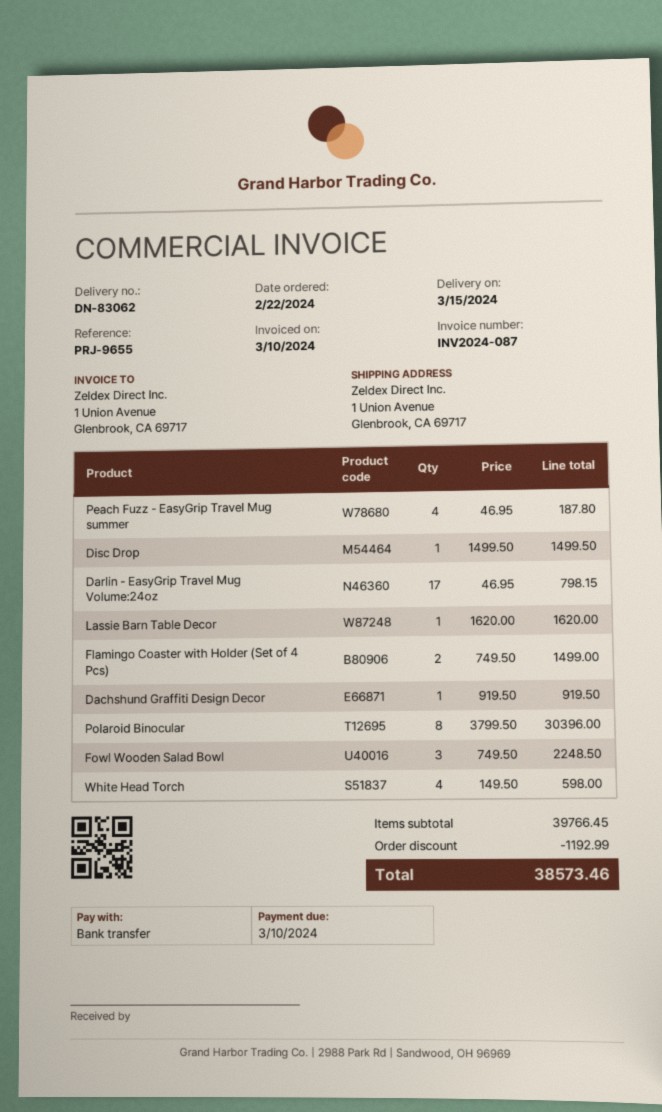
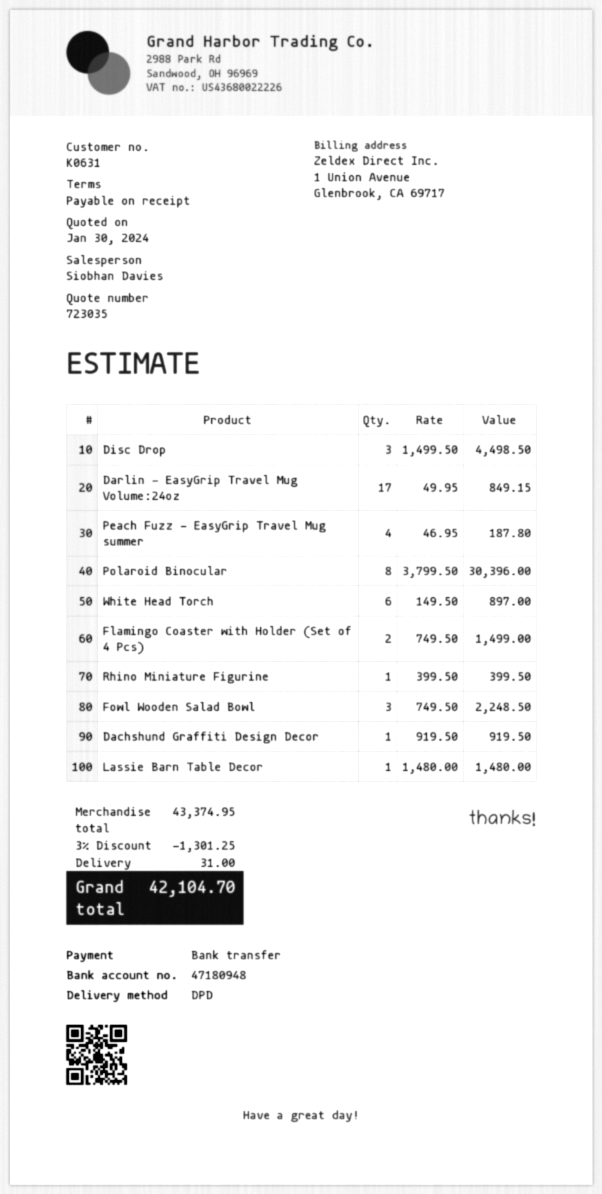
Disc Drop: 1 x 1499.50 = 1499.50 -> 3 x 1499.50 = 4498.50
Darlin - EasyGrip Travel Mug Volume:24oz: 17 x 46.95 = 798.15 -> 17 x 49.95 = 849.15
Lassie Barn Table Decor: 1 x 1620.00 = 1620.00 -> 1 x 1480.00 = 1480.00
White Head Torch: 4 x 149.50 = 598.00 -> 6 x 149.50 = 897.00
Rhino Miniature Figurine: none -> 1 x 399.50 = 399.50
subtotal: 39766.45 -> 43374.95
discount: 1192.99 -> 1301.25
shipping: none -> 31.00
total: 38573.46 -> 42104.70

